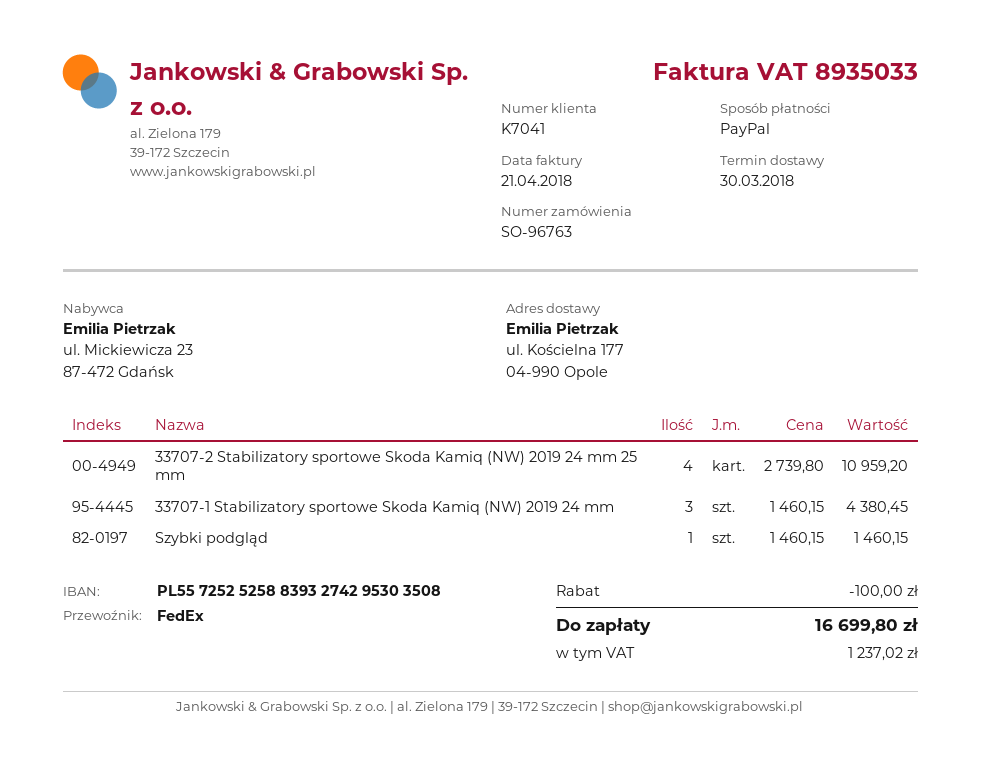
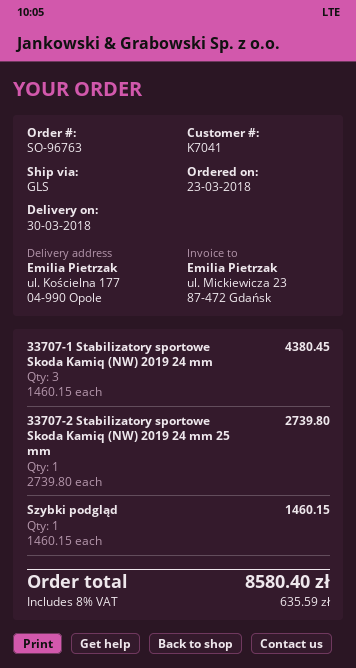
shipping method: FedEx -> GLS
33707-2 Stabilizatory sportowe Skoda Kamiq (NW) 2019 24 mm 25 mm: 4 x 2739.80 = 10959.20 -> 1 x 2739.80 = 2739.80
discount: 100.00 -> none
tax: 1237.02 -> 635.59
total: 16699.80 -> 8580.40

